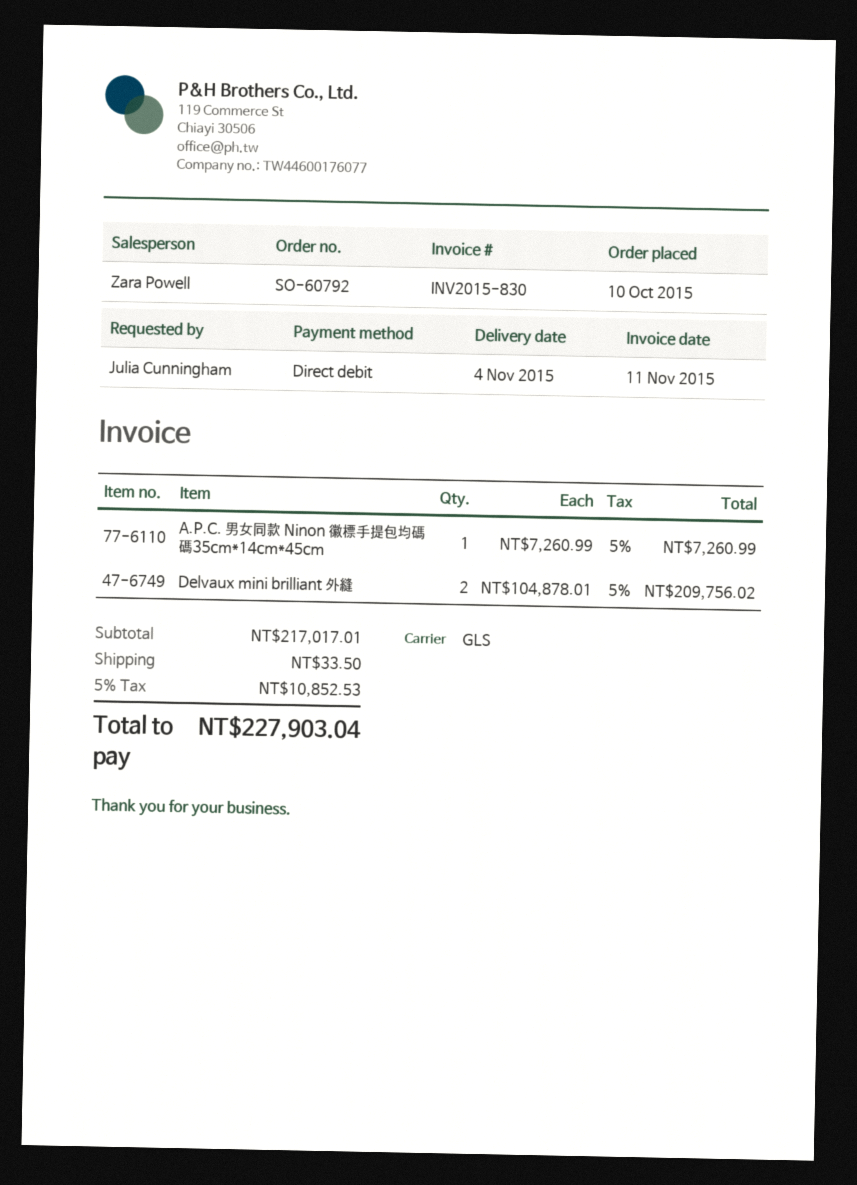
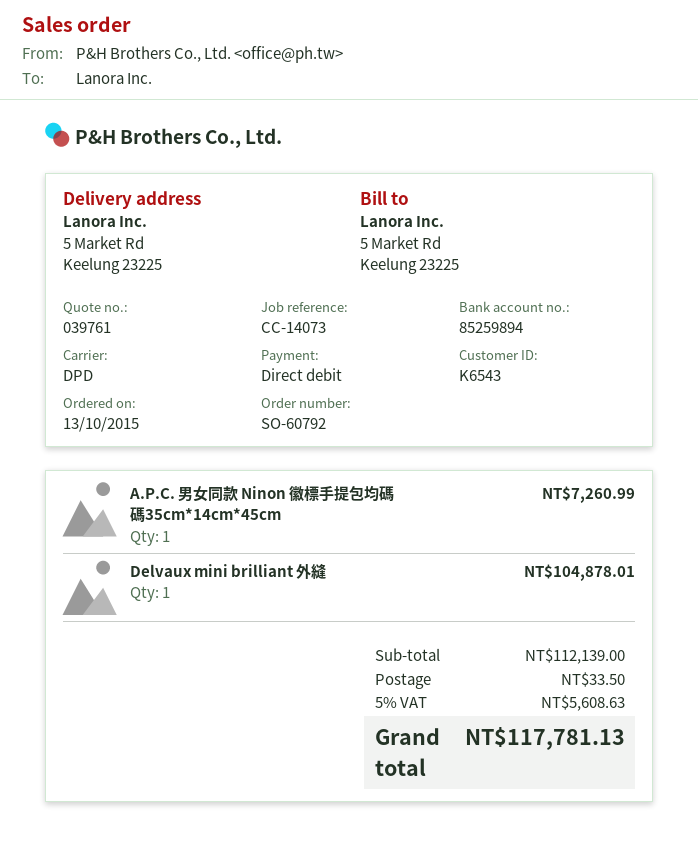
order date: 2015-10-10 -> 2015-10-13
shipping method: GLS -> DPD
Delvaux mini brilliant 外縫: 2 for 209756.02 -> 1 for 104878.01
subtotal: 217017.01 -> 112139.00
tax: 5% = 10852.53 -> 5% = 5608.63
total: 227903.04 -> 117781.13

